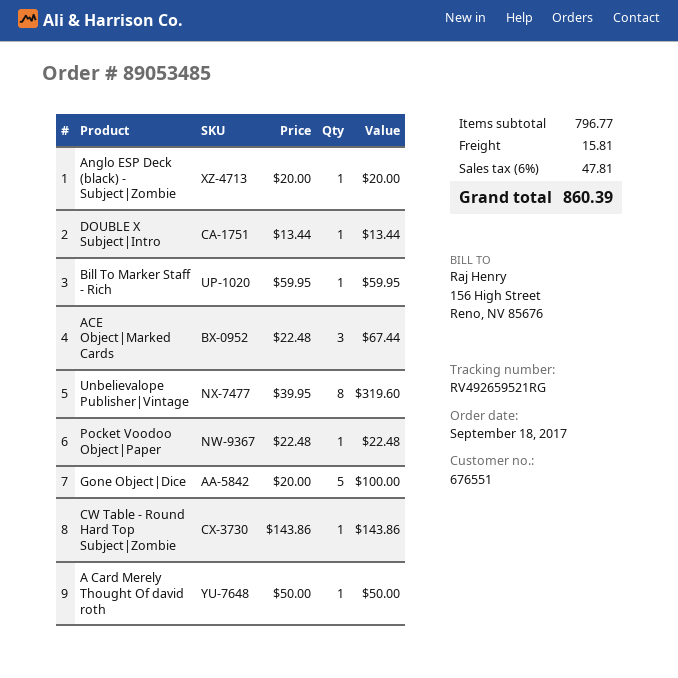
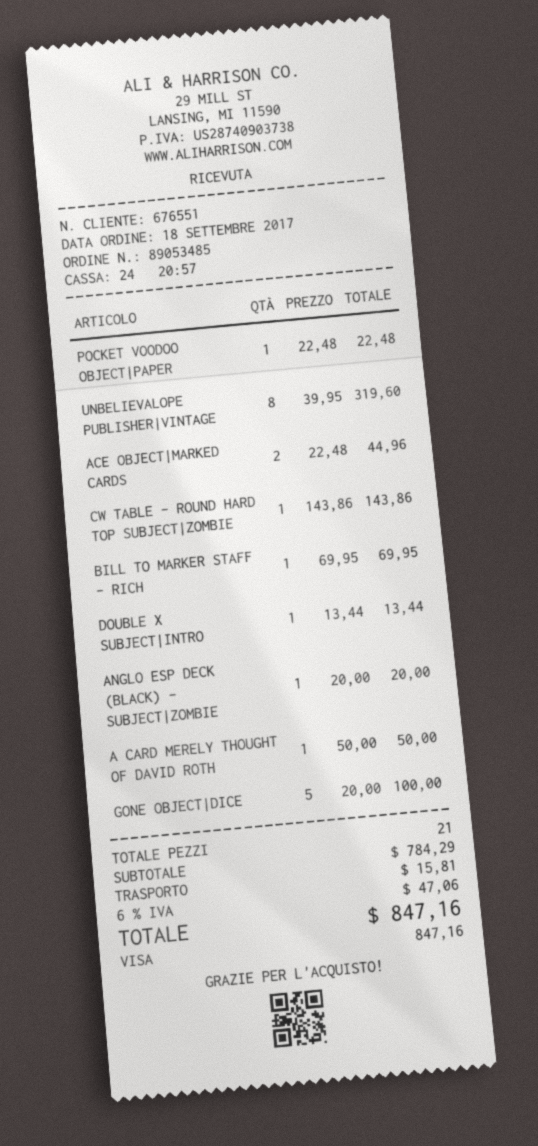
Bill To Marker Staff - Rich: 1 x 59.95 = 59.95 -> 1 x 69.95 = 69.95
ACE Object|Marked Cards: 3 x 22.48 = 67.44 -> 2 x 22.48 = 44.96
subtotal: 796.77 -> 784.29
tax: 6% = 47.81 -> 6% = 47.06
total: 860.39 -> 847.16

